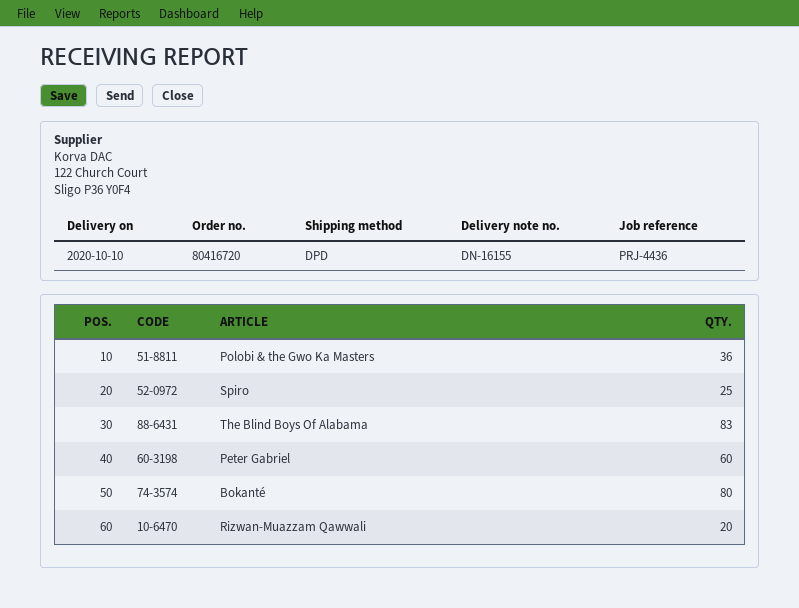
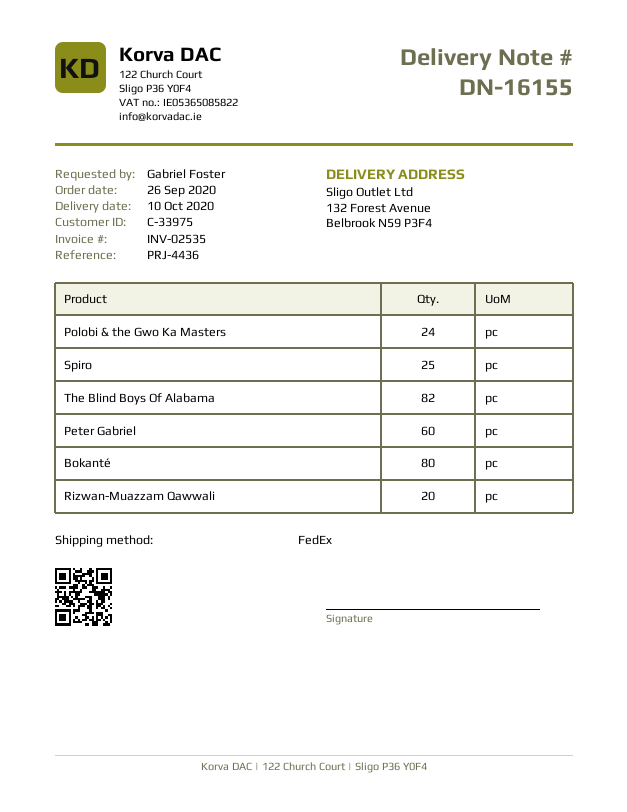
shipping method: DPD -> FedEx
Polobi & the Gwo Ka Masters: 36 -> 24
The Blind Boys Of Alabama: 83 -> 82

